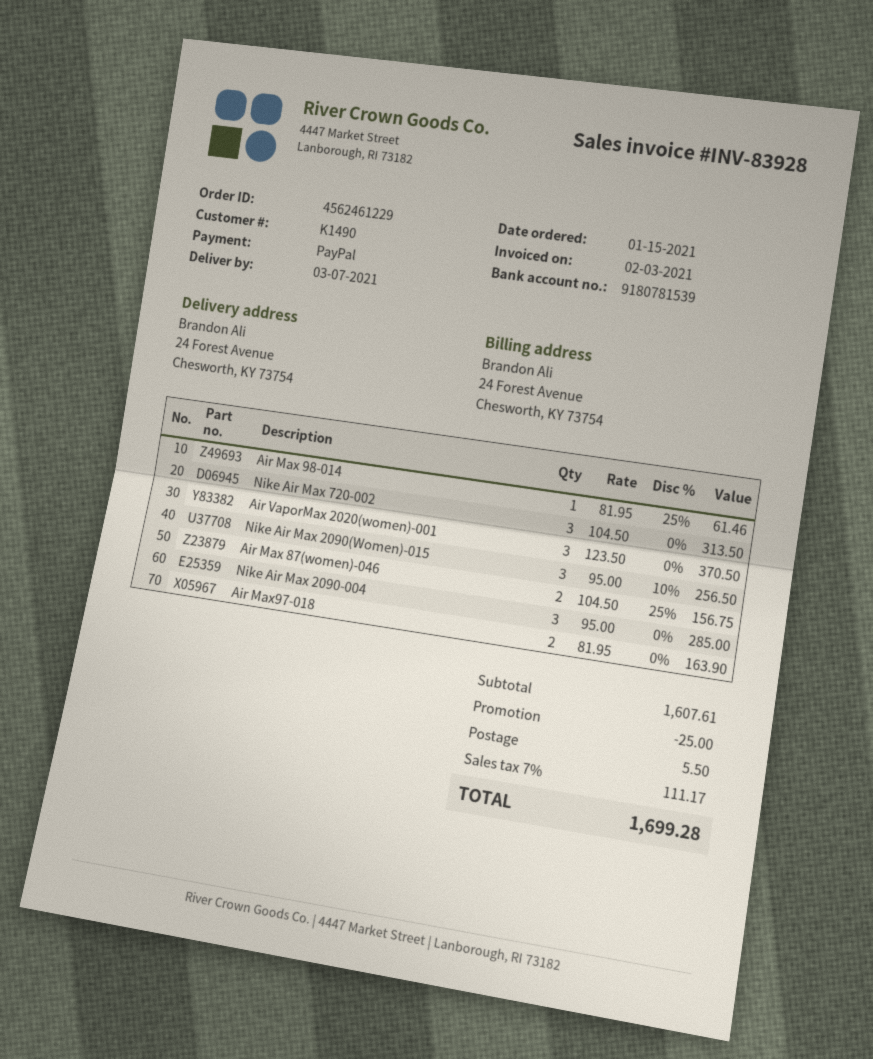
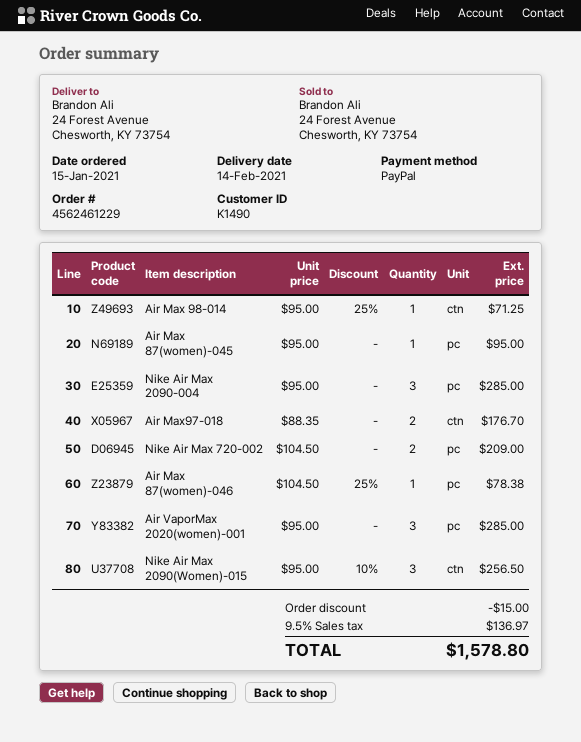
delivery date: 2021-03-07 -> 2021-02-14
Air Max 98-014: 1 x 81.95 - 25% = 61.46 -> 1 x 95.00 - 25% = 71.25
Nike Air Max 720-002: 3 x 104.50 = 313.50 -> 2 x 104.50 = 209.00
Air VaporMax 2020(women)-001: 3 x 123.50 = 370.50 -> 3 x 95.00 = 285.00
Air Max 87(women)-046: 2 x 104.50 - 25% = 156.75 -> 1 x 104.50 - 25% = 78.38
Air Max97-018: 2 x 81.95 = 163.90 -> 2 x 88.35 = 176.70
Air Max 87(women)-045: none -> 1 x 95.00 = 95.00
discount: 25.00 -> 15.00
shipping: 5.50 -> none
tax: 7% = 111.17 -> 9.5% = 136.97
total: 1699.28 -> 1578.80

